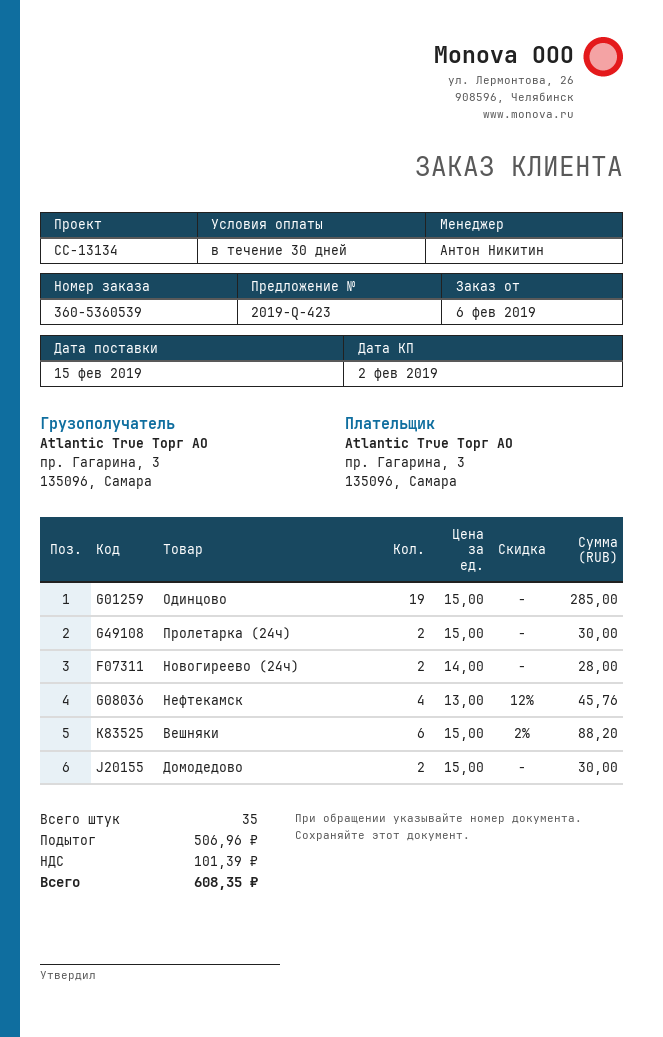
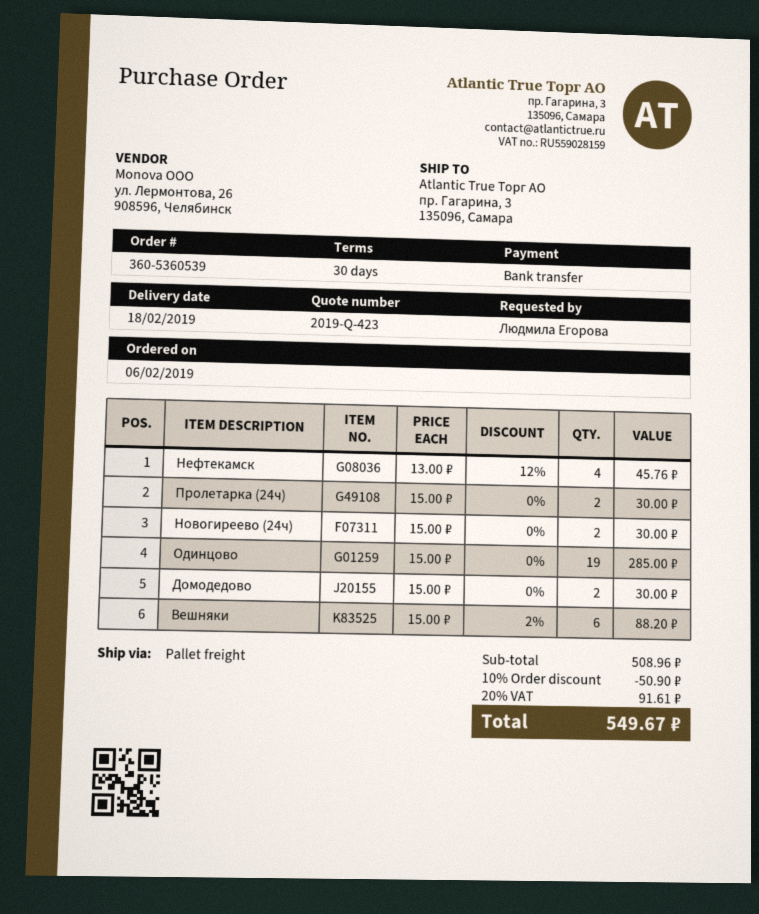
delivery date: 2019-02-15 -> 2019-02-18
Новогиреево (24ч): 2 x 14.00 = 28.00 -> 2 x 15.00 = 30.00
subtotal: 506.96 -> 508.96
discount: none -> 10% = 50.90
tax: 101.39 -> 91.61
total: 608.35 -> 549.67

